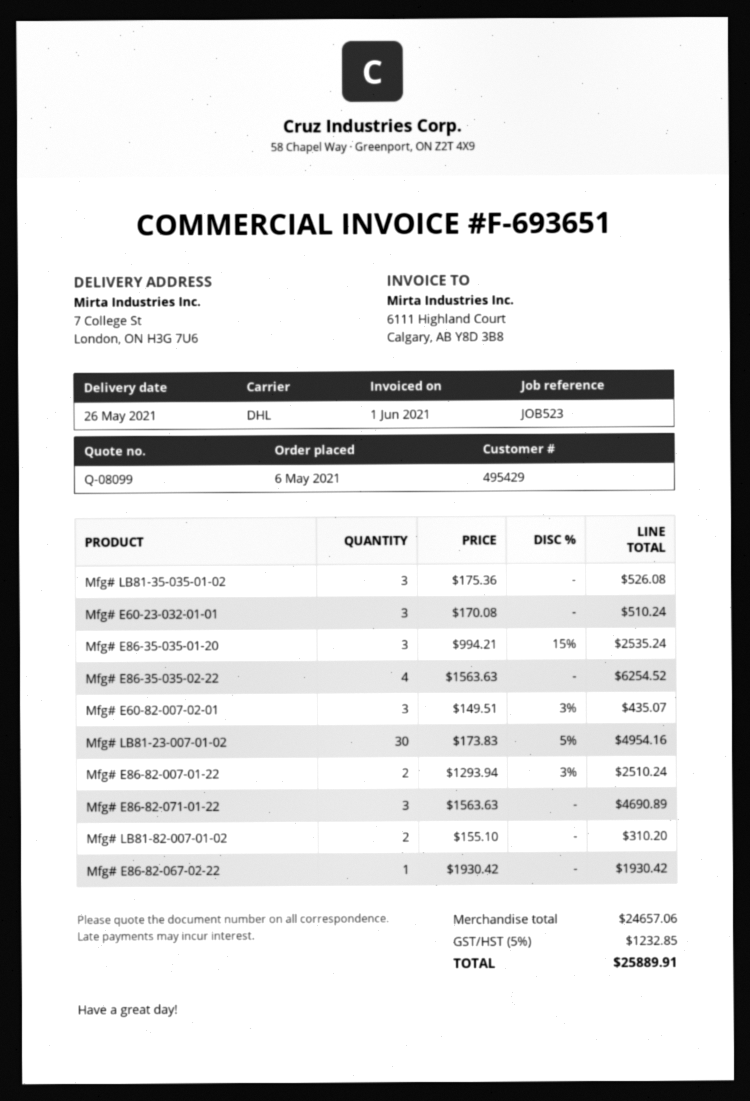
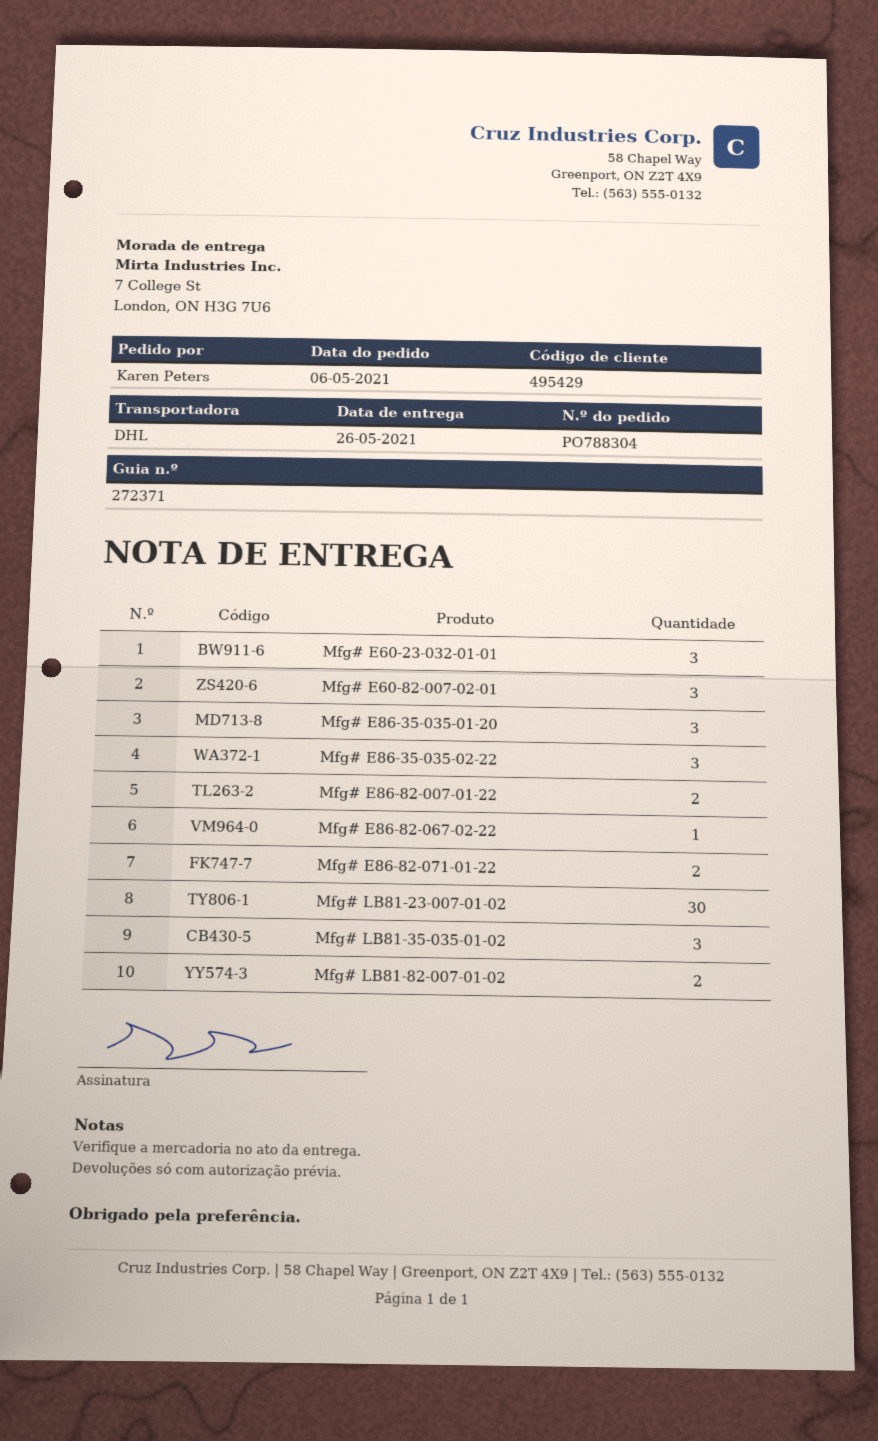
Mfg# E86-35-035-02-22: 4 -> 3
Mfg# E86-82-071-01-22: 3 -> 2

